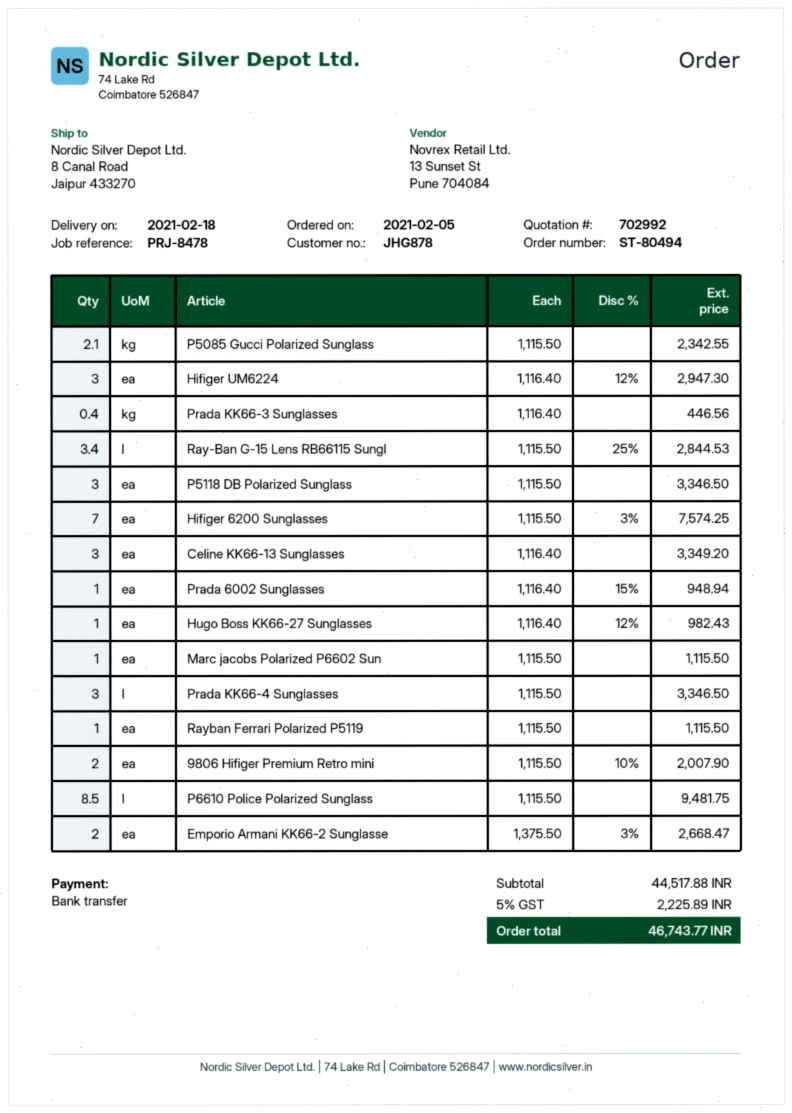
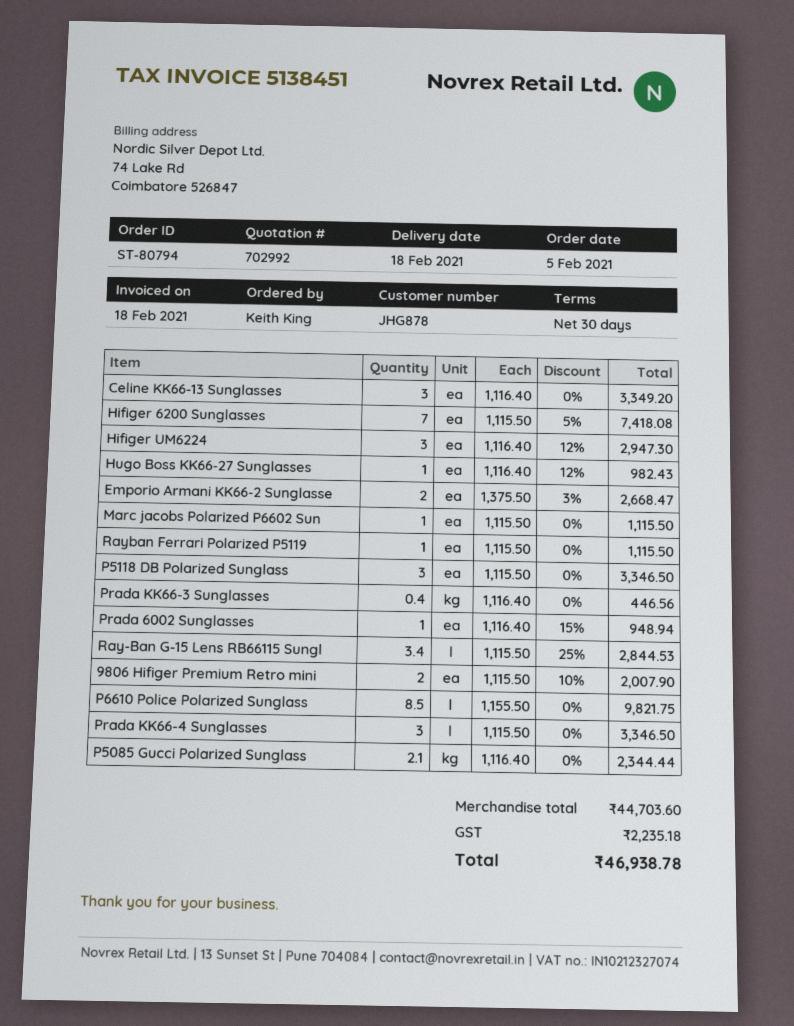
order number: ST-80494 -> ST-80794
P5085 Gucci Polarized Sunglass: 2.1 x 1115.50 = 2342.55 -> 2.1 x 1116.40 = 2344.44
Hifiger 6200 Sunglasses: 7 x 1115.50 - 3% = 7574.25 -> 7 x 1115.50 - 5% = 7418.08
P6610 Police Polarized Sunglass: 8.5 x 1115.50 = 9481.75 -> 8.5 x 1155.50 = 9821.75
subtotal: 44517.88 -> 44703.60
tax: 2225.89 -> 2235.18
total: 46743.77 -> 46938.78

